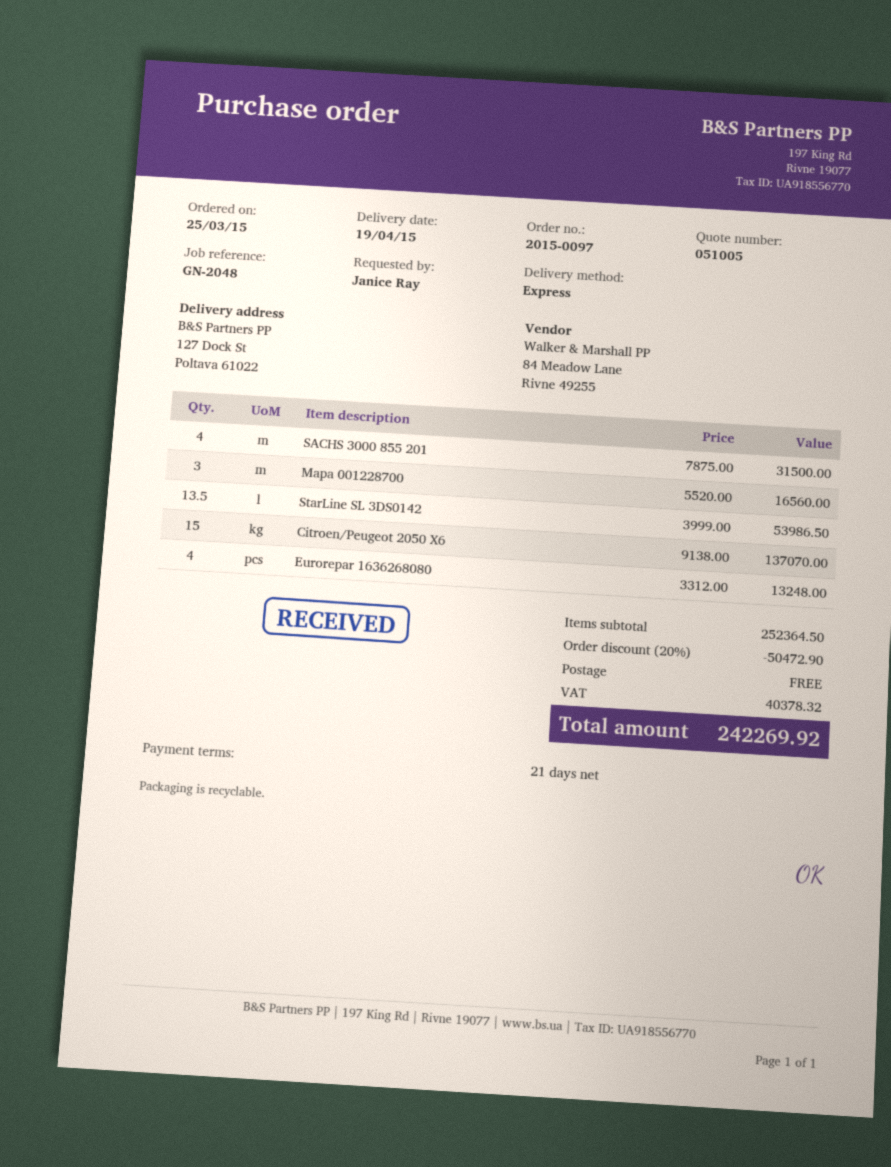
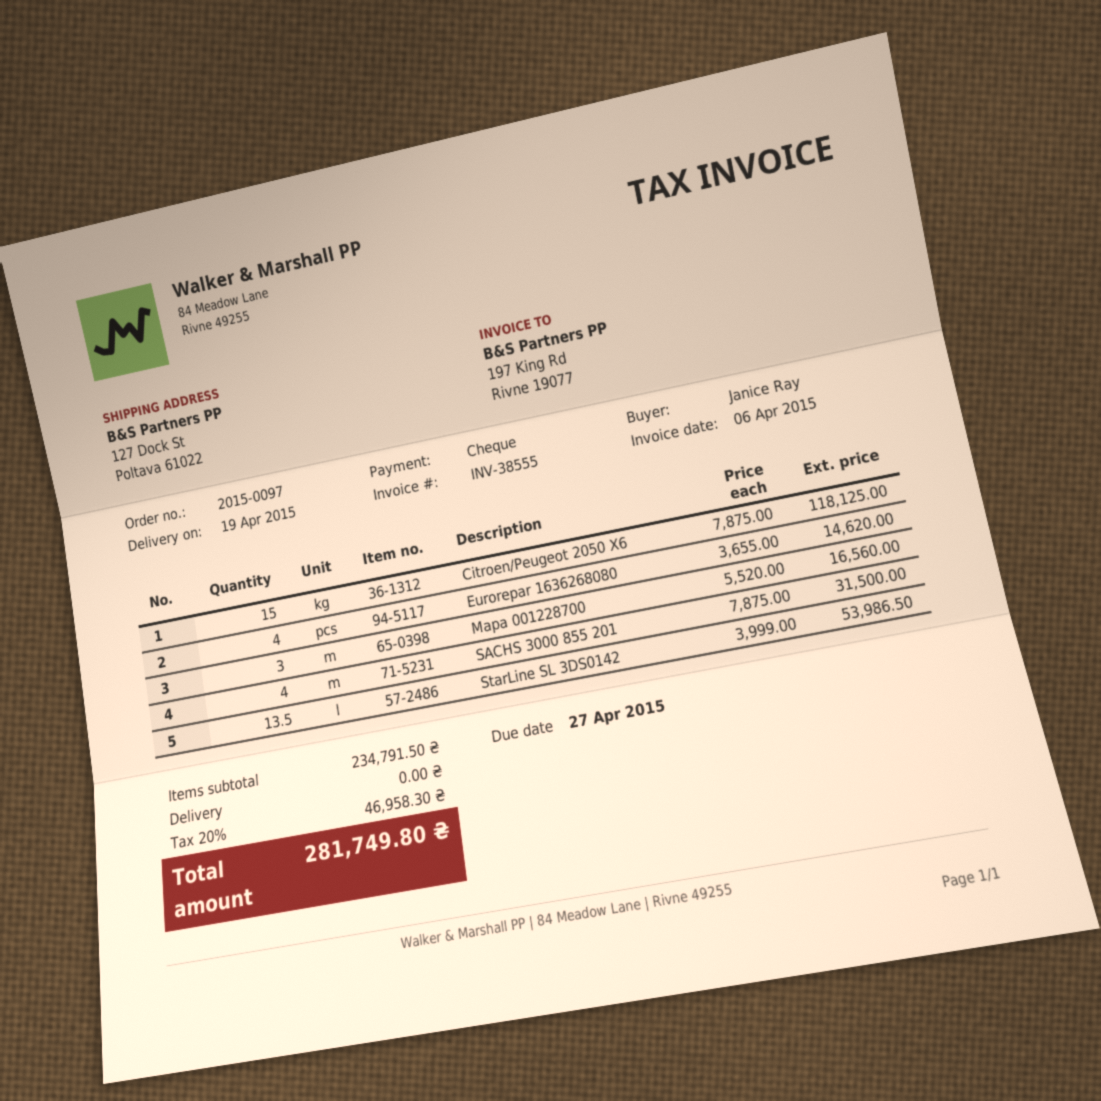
Citroen/Peugeot 2050 X6: 15 x 9138.00 = 137070.00 -> 15 x 7875.00 = 118125.00
Eurorepar 1636268080: 4 x 3312.00 = 13248.00 -> 4 x 3655.00 = 14620.00
subtotal: 252364.50 -> 234791.50
discount: 20% = 50472.90 -> none
tax: 40378.32 -> 46958.30
total: 242269.92 -> 281749.80

